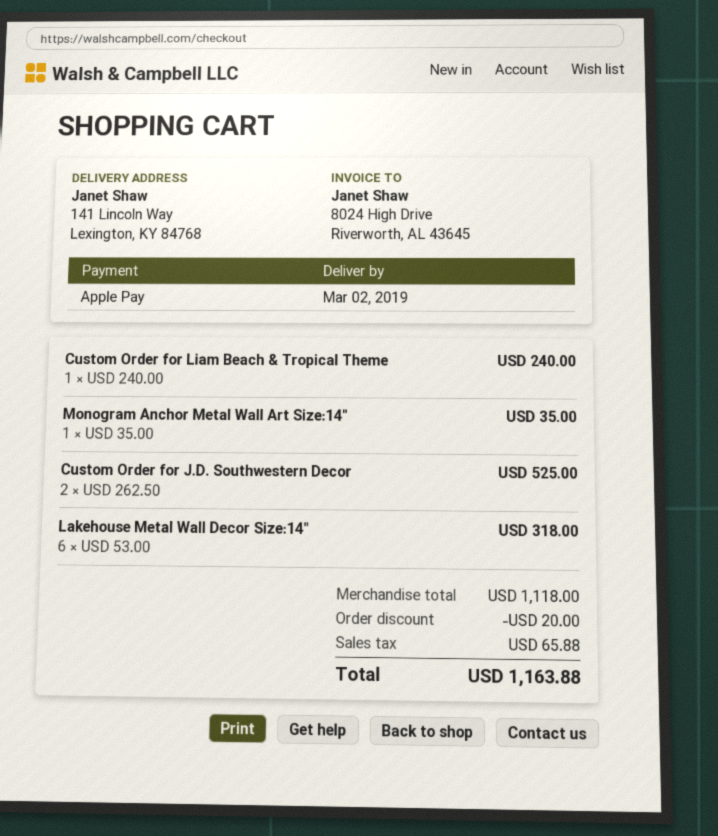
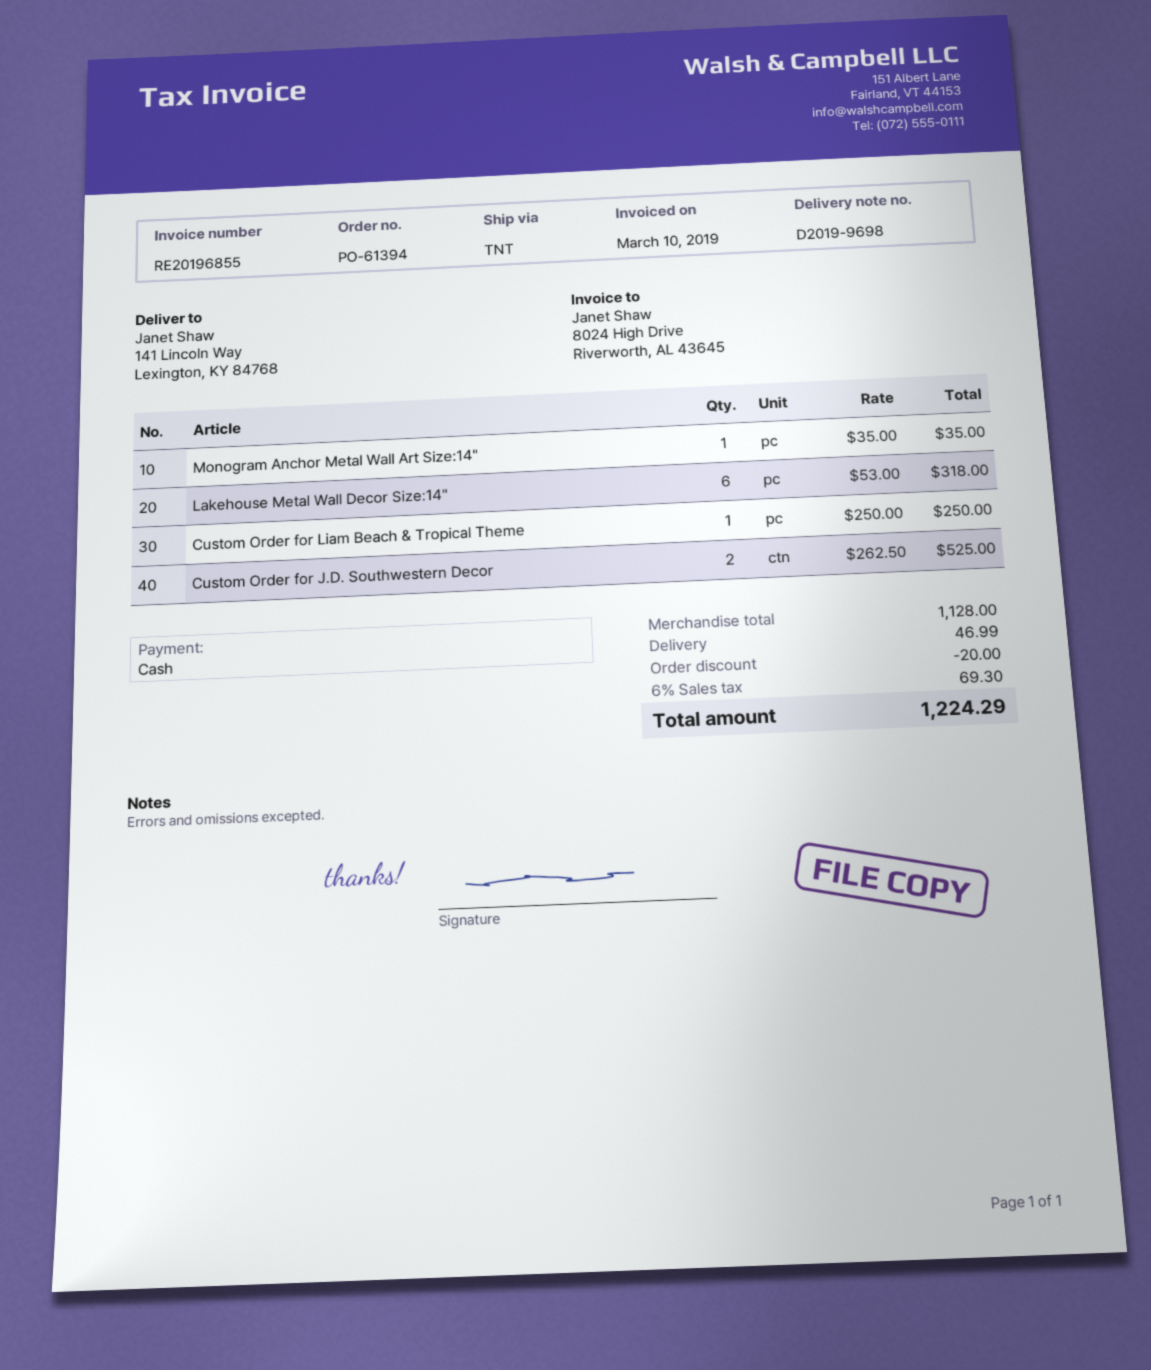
payment method: Apple Pay -> cash
Custom Order for Liam Beach & Tropical Theme: 1 x 240.00 = 240.00 -> 1 x 250.00 = 250.00
subtotal: 1118.00 -> 1128.00
shipping: none -> 46.99
tax: 65.88 -> 69.30
total: 1163.88 -> 1224.29

